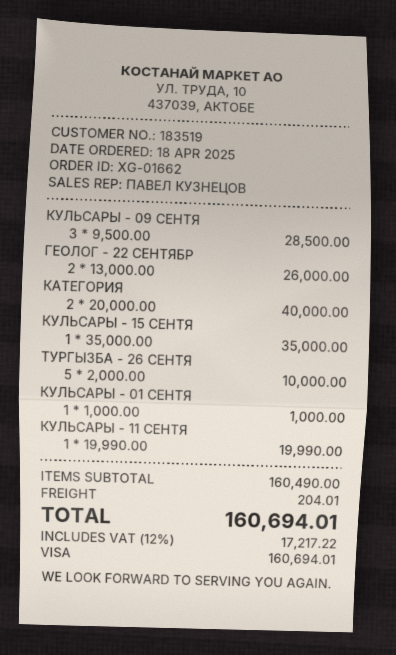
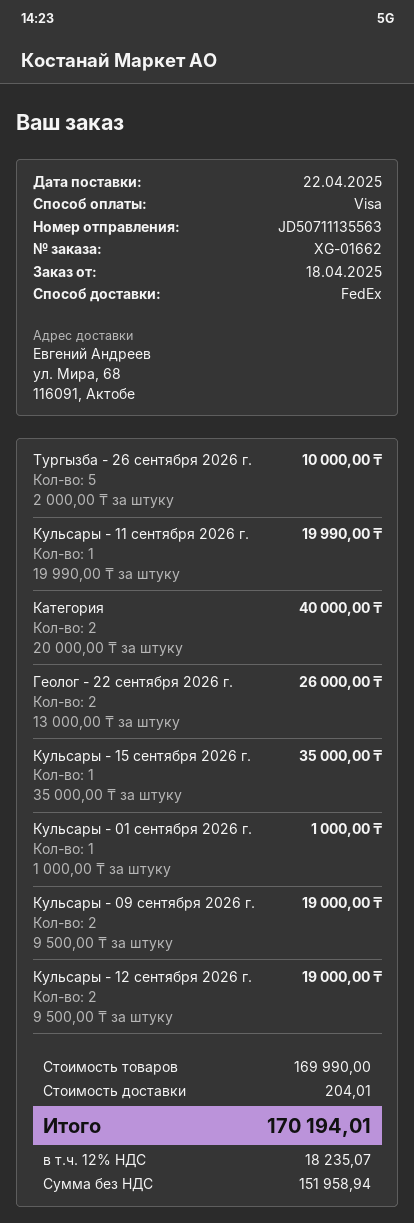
КУЛЬСАРЫ - 09 СЕНТЯ: 3 x 9500.00 = 28500.00 -> 2 x 9500.00 = 19000.00
Кульсары - 12 сентября 2026 г.: none -> 2 x 9500.00 = 19000.00
subtotal: 160490.00 -> 169990.00
tax: 12% = 17217.22 -> 12% = 18235.07
total: 160694.01 -> 170194.01

